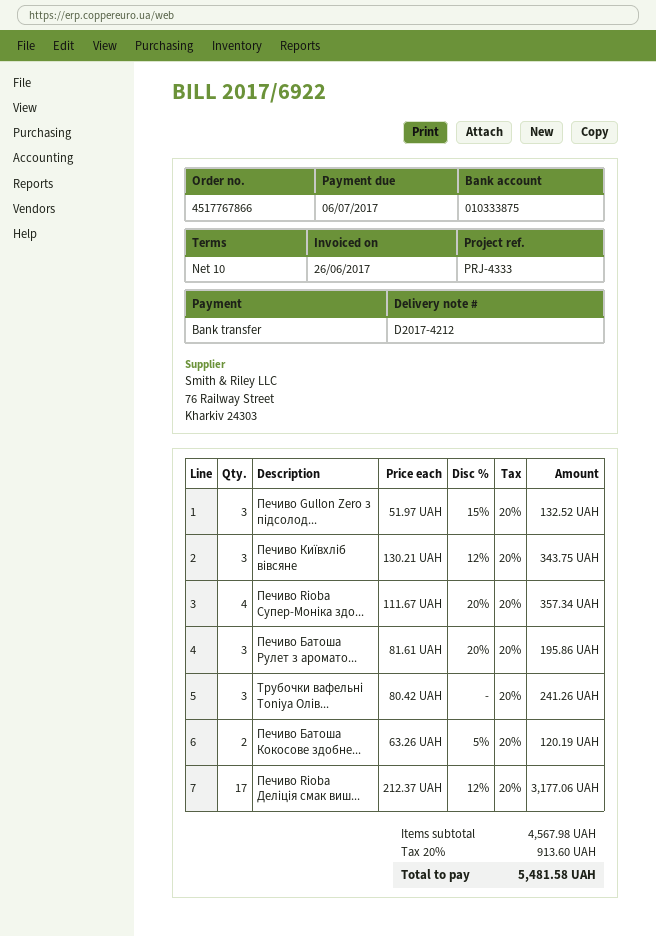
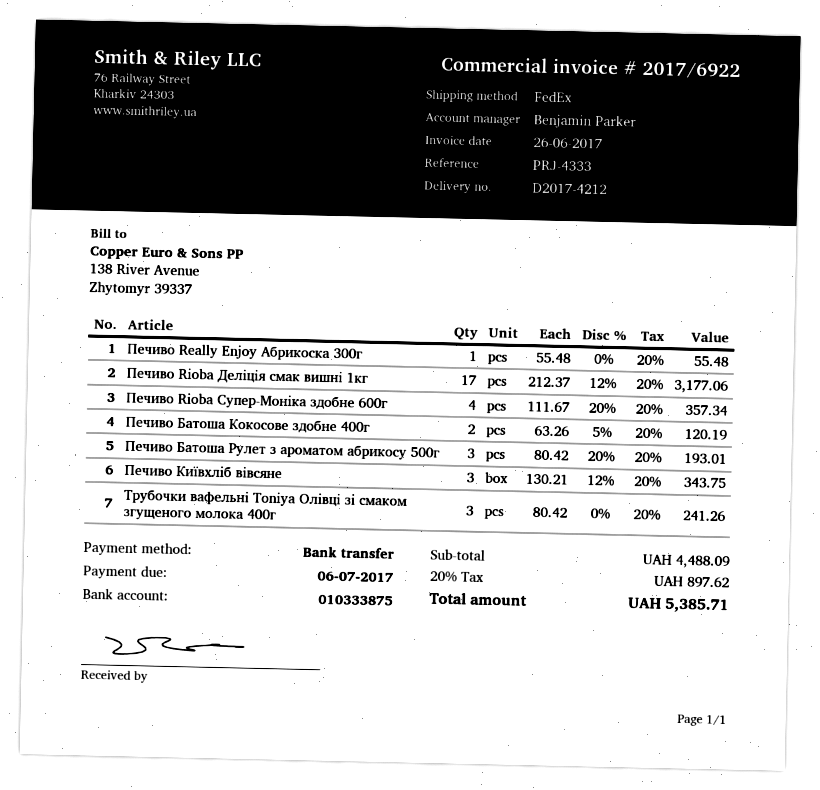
Печиво Gullon Zero з підсолод...: 3 x 51.97 - 15% = 132.52 -> none
Печиво Батоша Рулет з аромато...: 3 x 81.61 - 20% = 195.86 -> 3 x 80.42 - 20% = 193.01
Печиво Really Enjoy Абрикоска 300г: none -> 1 x 55.48 = 55.48
subtotal: 4567.98 -> 4488.09
tax: 20% = 913.60 -> 20% = 897.62
total: 5481.58 -> 5385.71

